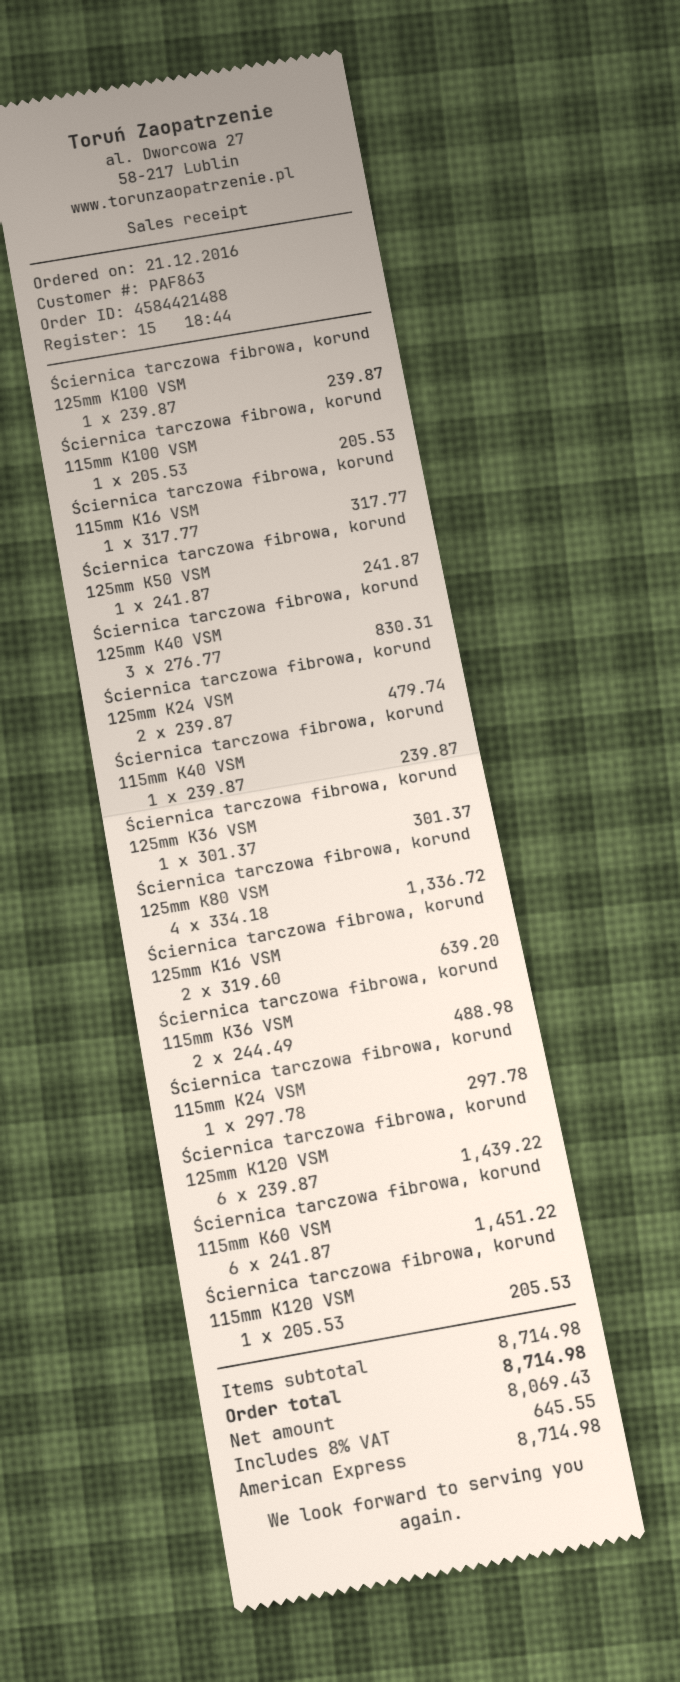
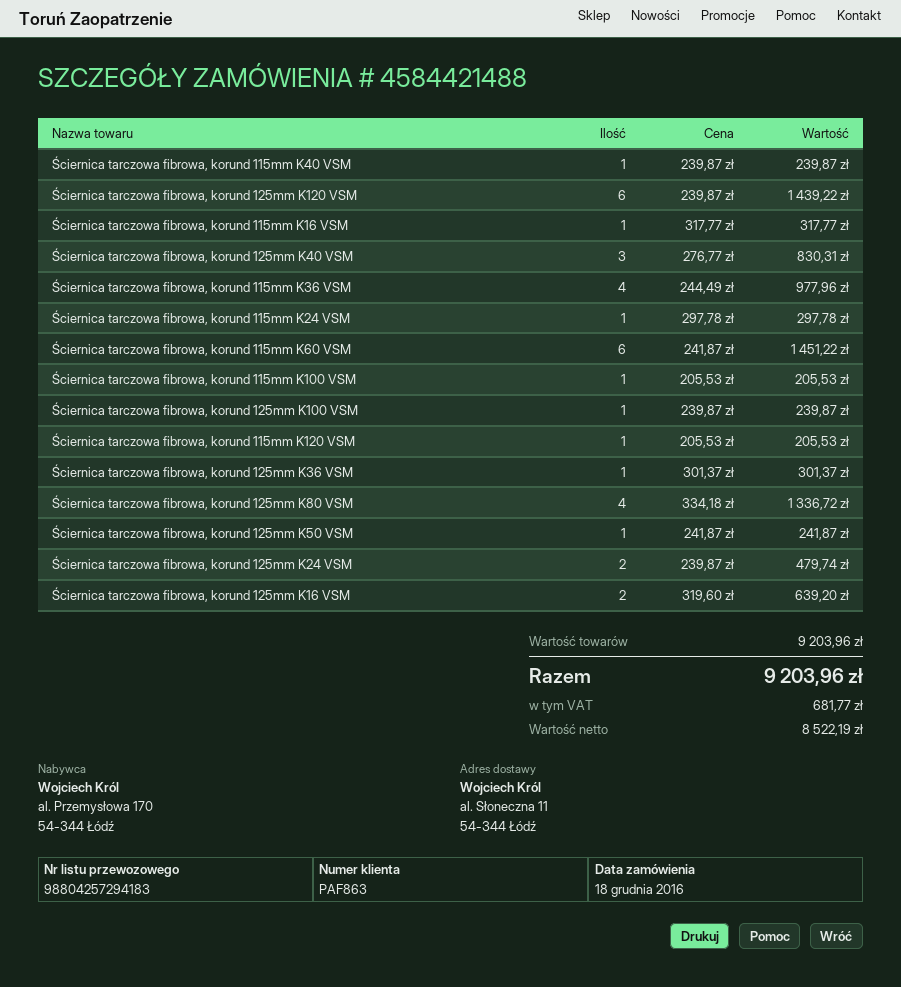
order date: 2016-12-21 -> 2016-12-18
Ściernica tarczowa fibrowa, korund 115mm K36 VSM: 2 x 244.49 = 488.98 -> 4 x 244.49 = 977.96
subtotal: 8714.98 -> 9203.96
net: 8069.43 -> 8522.19
tax: 645.55 -> 681.77
total: 8714.98 -> 9203.96

